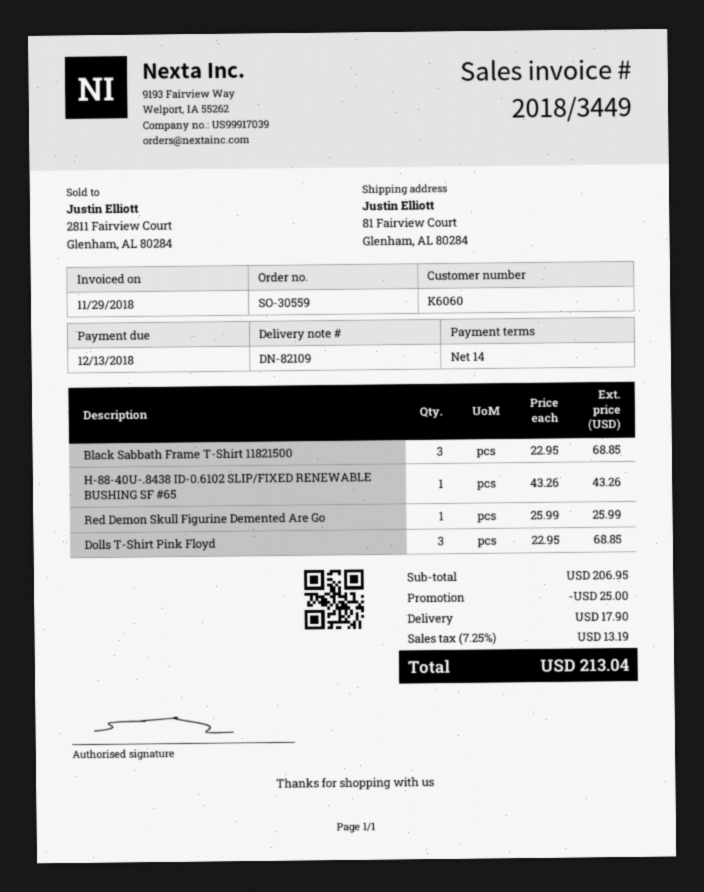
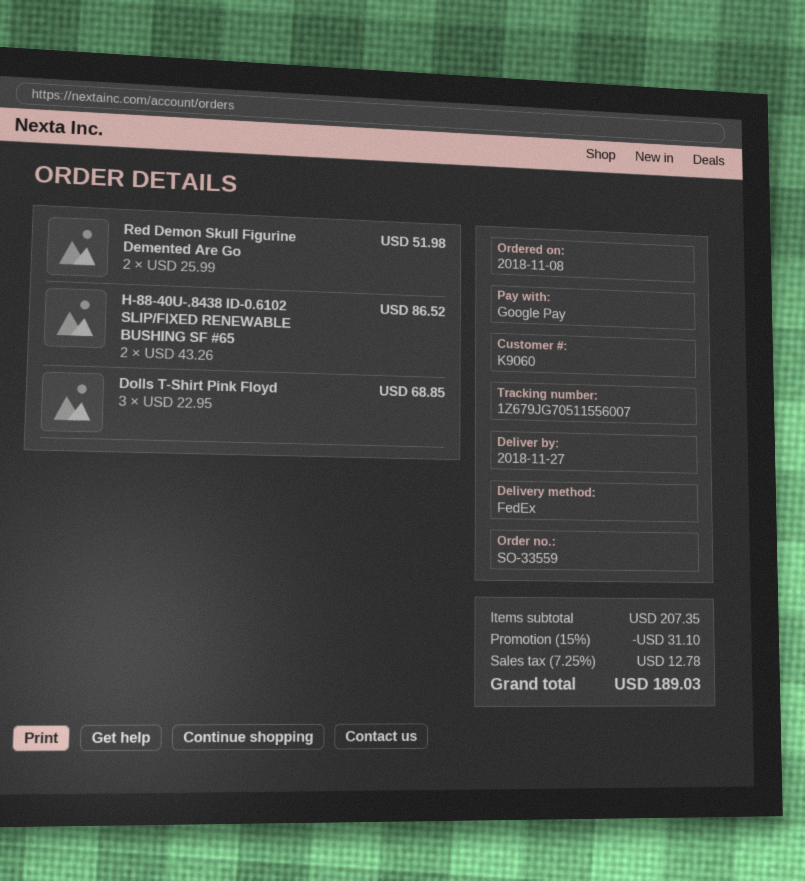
order number: SO-30559 -> SO-33559
customer number: K6060 -> K9060
Black Sabbath Frame T-Shirt 11821500: 3 x 22.95 = 68.85 -> none
H-88-40U-.8438 ID-0.6102 SLIP/FIXED RENEWABLE BUSHING SF #65: 1 x 43.26 = 43.26 -> 2 x 43.26 = 86.52
Red Demon Skull Figurine Demented Are Go: 1 x 25.99 = 25.99 -> 2 x 25.99 = 51.98
subtotal: 206.95 -> 207.35
discount: 25.00 -> 31.10
shipping: 17.90 -> none
tax: 7.25% = 13.19 -> 7.25% = 12.78
total: 213.04 -> 189.03

